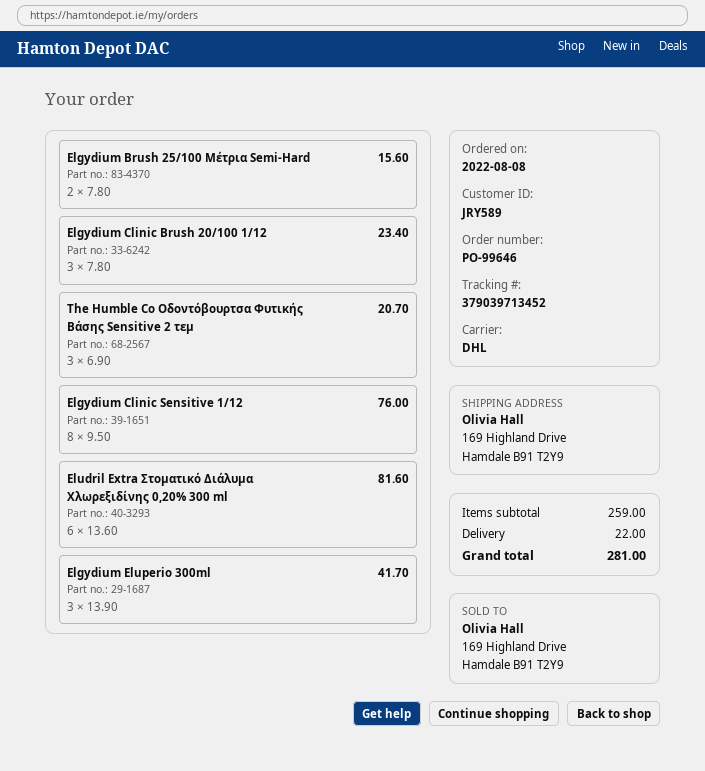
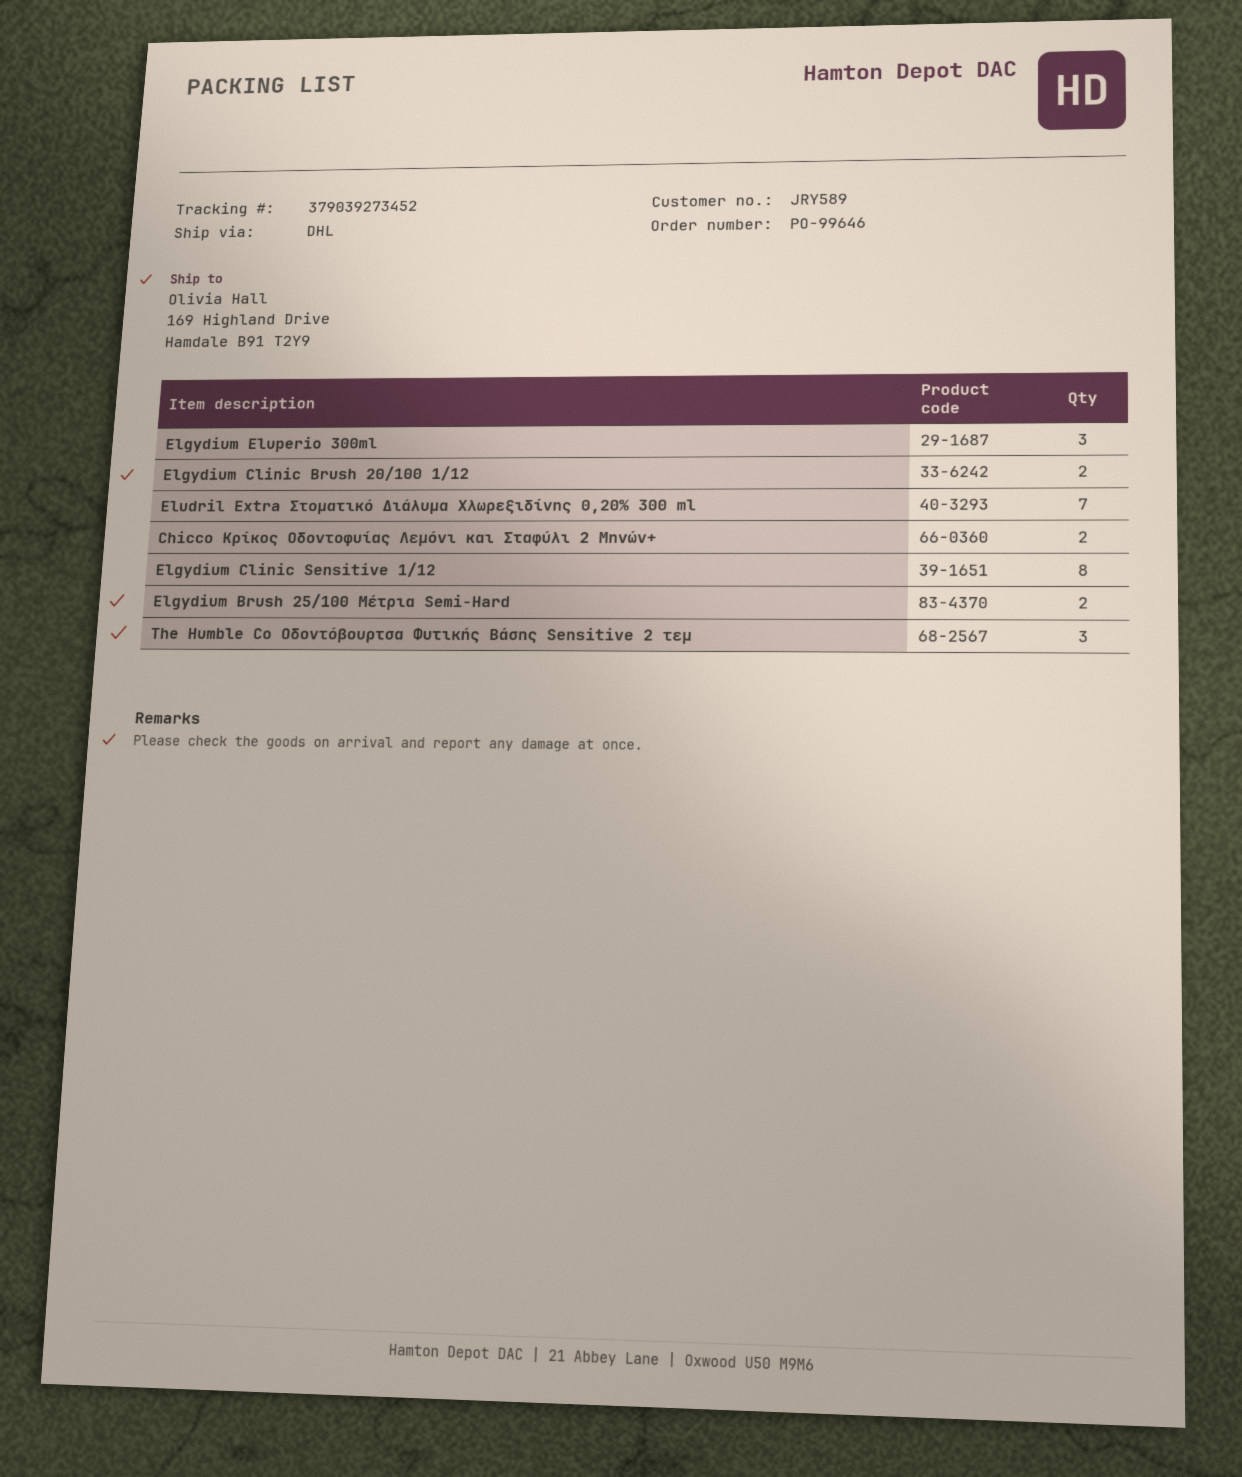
tracking number: 379039713452 -> 379039273452
Elgydium Clinic Brush 20/100 1/12: 3 -> 2
Eludril Extra Στοματικό Διάλυμα Χλωρεξιδίνης 0,20% 300 ml: 6 -> 7
Chicco Κρίκος Οδοντοφυίας Λεμόνι και Σταφύλι 2 Mηνών+: none -> 2

